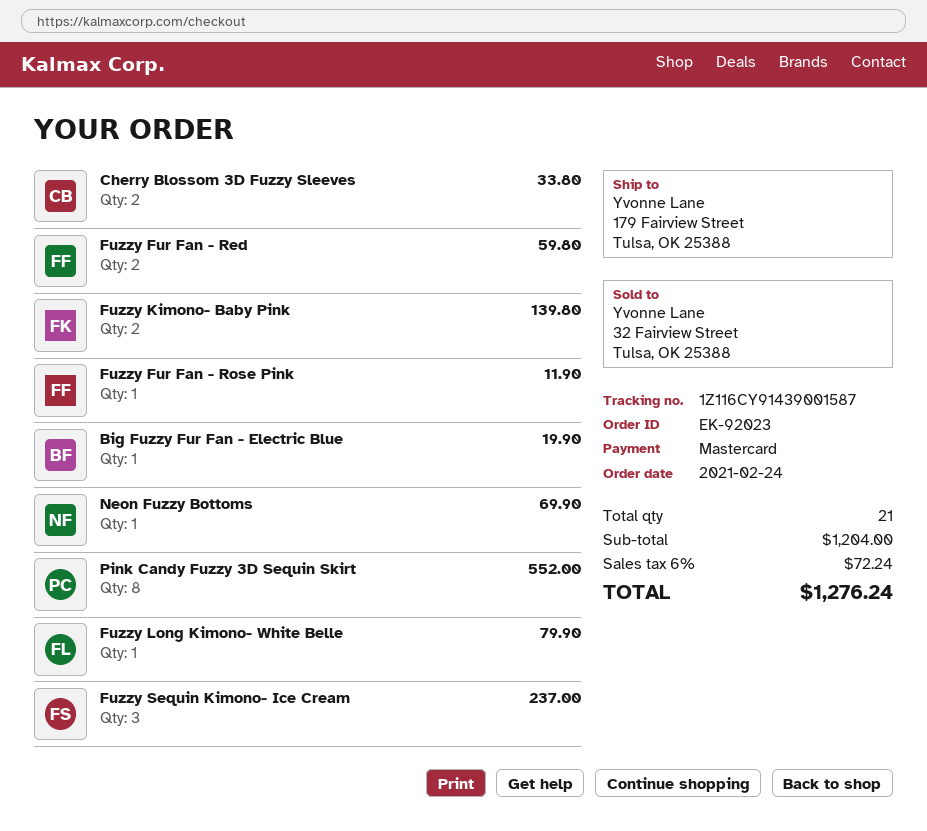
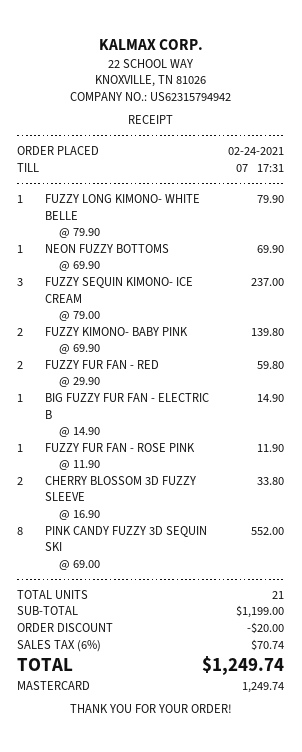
Big Fuzzy Fur Fan - Electric Blue: 1 for 19.90 -> 1 for 14.90
subtotal: 1204.00 -> 1199.00
discount: none -> 20.00
tax: 6% = 72.24 -> 6% = 70.74
total: 1276.24 -> 1249.74

